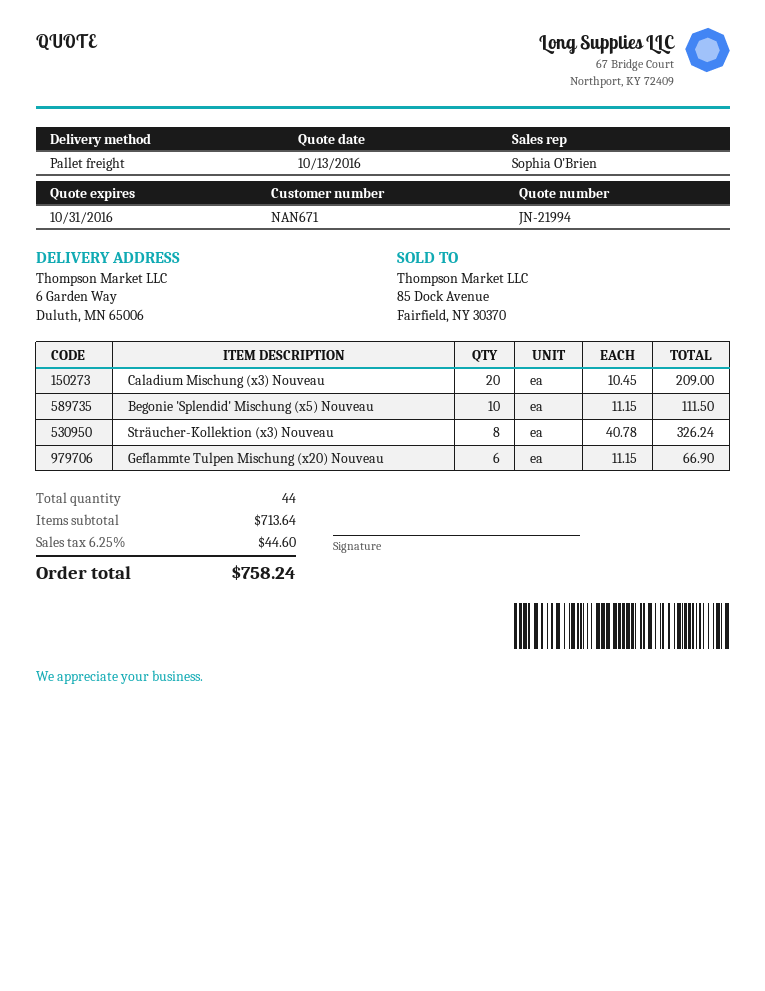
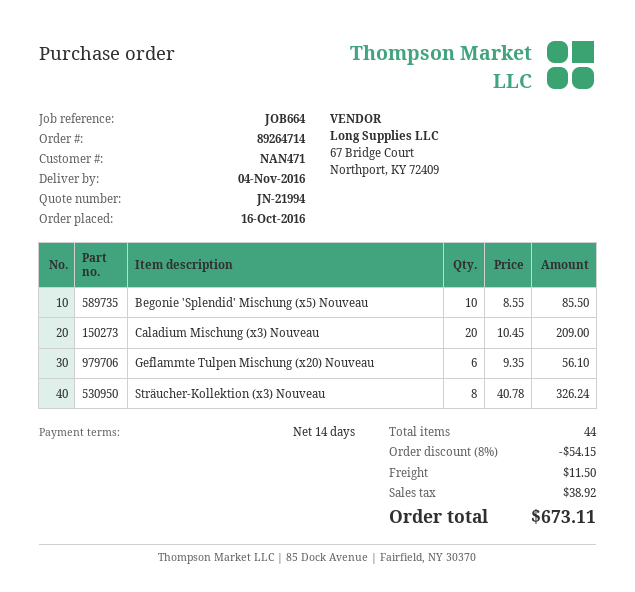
customer number: NAN671 -> NAN471
Begonie 'Splendid' Mischung (x5) Nouveau: 10 x 11.15 = 111.50 -> 10 x 8.55 = 85.50
Geflammte Tulpen Mischung (x20) Nouveau: 6 x 11.15 = 66.90 -> 6 x 9.35 = 56.10
discount: none -> 8% = 54.15
shipping: none -> 11.50
tax: 44.60 -> 38.92
total: 758.24 -> 673.11

